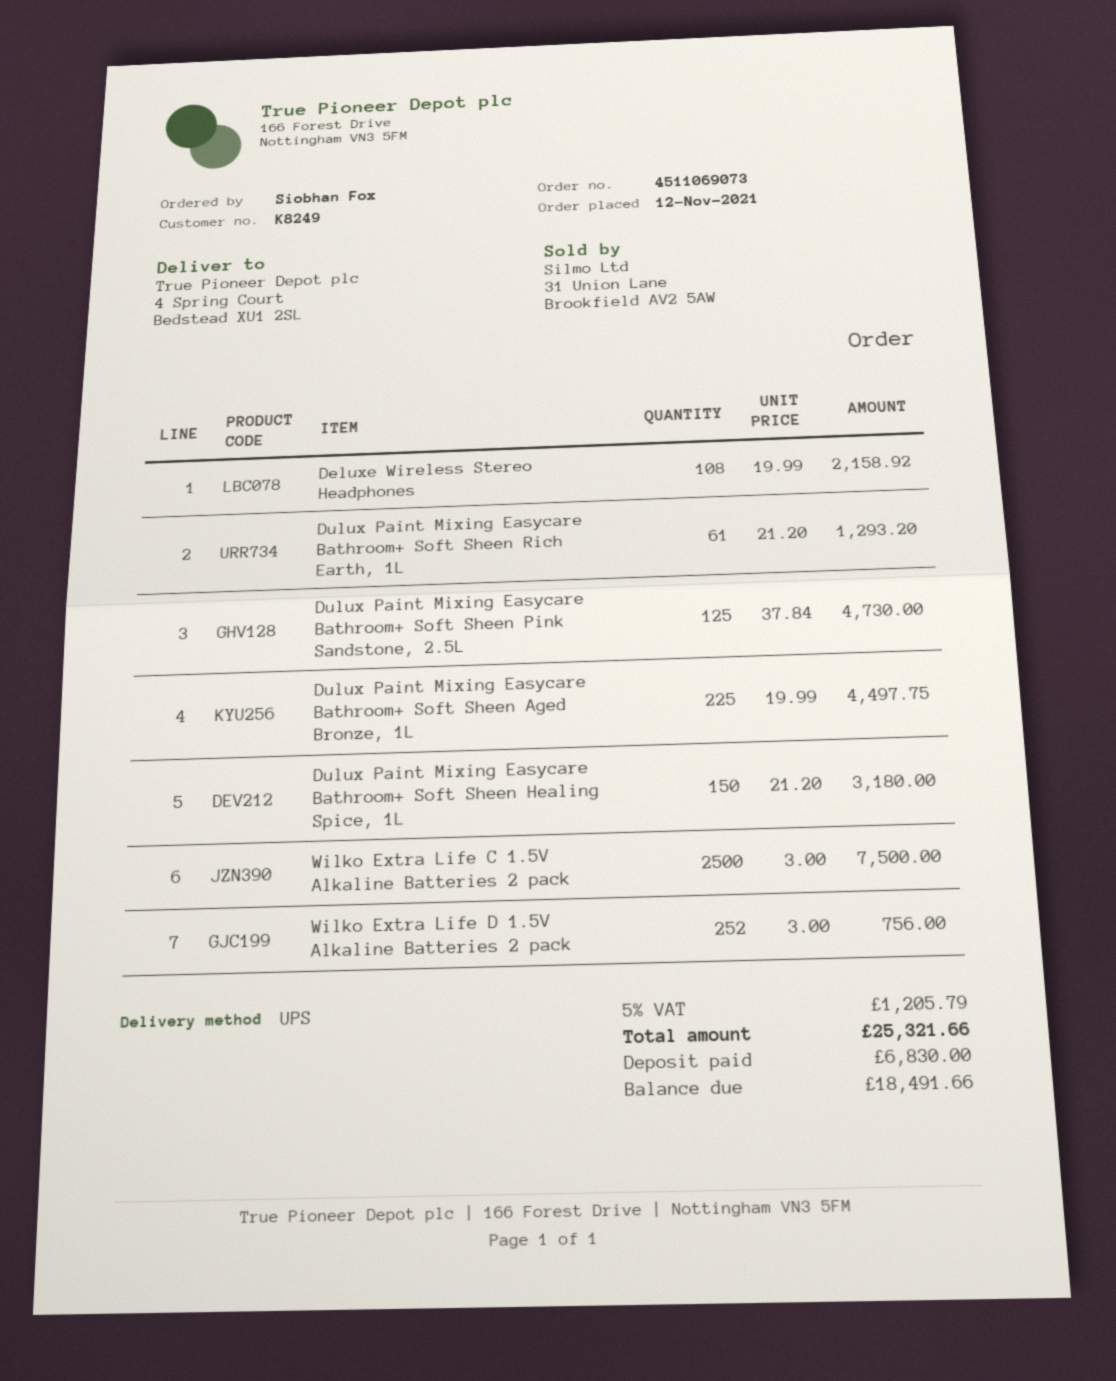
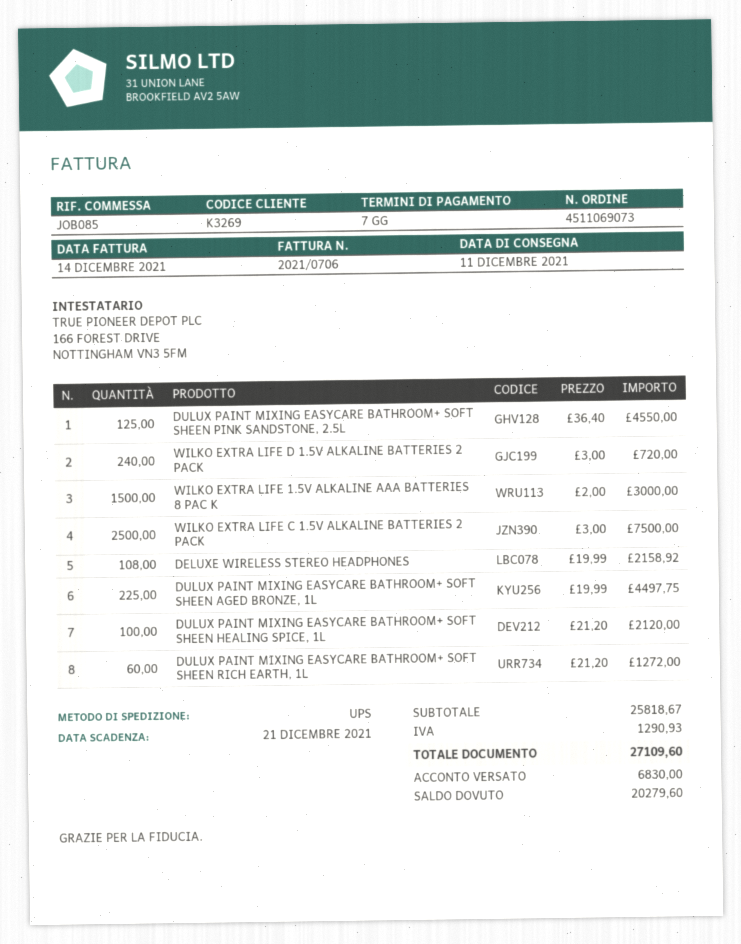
customer number: K8249 -> K3269
Dulux Paint Mixing Easycare Bathroom+ Soft Sheen Rich Earth, 1L: 61 x 21.20 = 1293.20 -> 60 x 21.20 = 1272.00
Dulux Paint Mixing Easycare Bathroom+ Soft Sheen Pink Sandstone, 2.5L: 125 x 37.84 = 4730.00 -> 125 x 36.40 = 4550.00
Dulux Paint Mixing Easycare Bathroom+ Soft Sheen Healing Spice, 1L: 150 x 21.20 = 3180.00 -> 100 x 21.20 = 2120.00
Wilko Extra Life D 1.5V Alkaline Batteries 2 pack: 252 x 3.00 = 756.00 -> 240 x 3.00 = 720.00
WILKO EXTRA LIFE 1.5V ALKALINE AAA BATTERIES 8 PAC K: none -> 1500 x 2.00 = 3000.00
tax: 1205.79 -> 1290.93
total: 25321.66 -> 27109.60
balance: 18491.66 -> 20279.60

